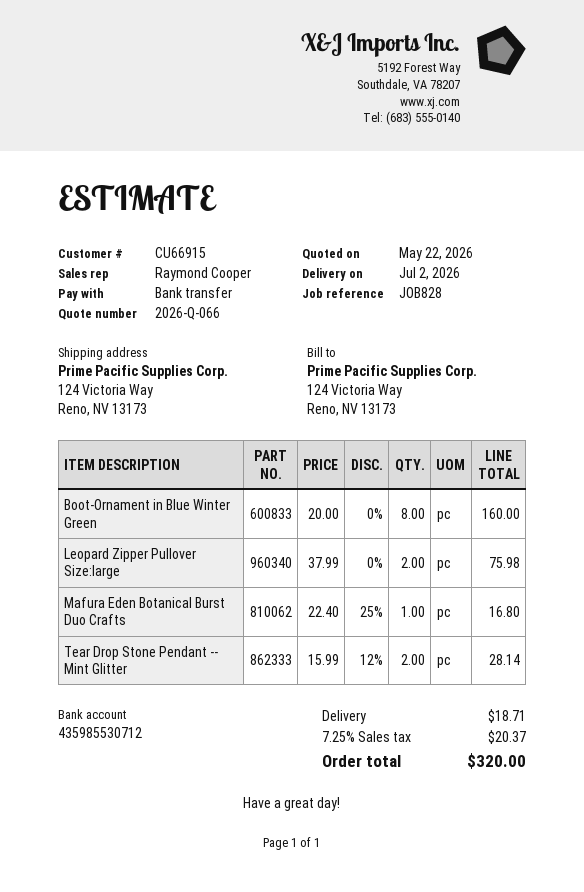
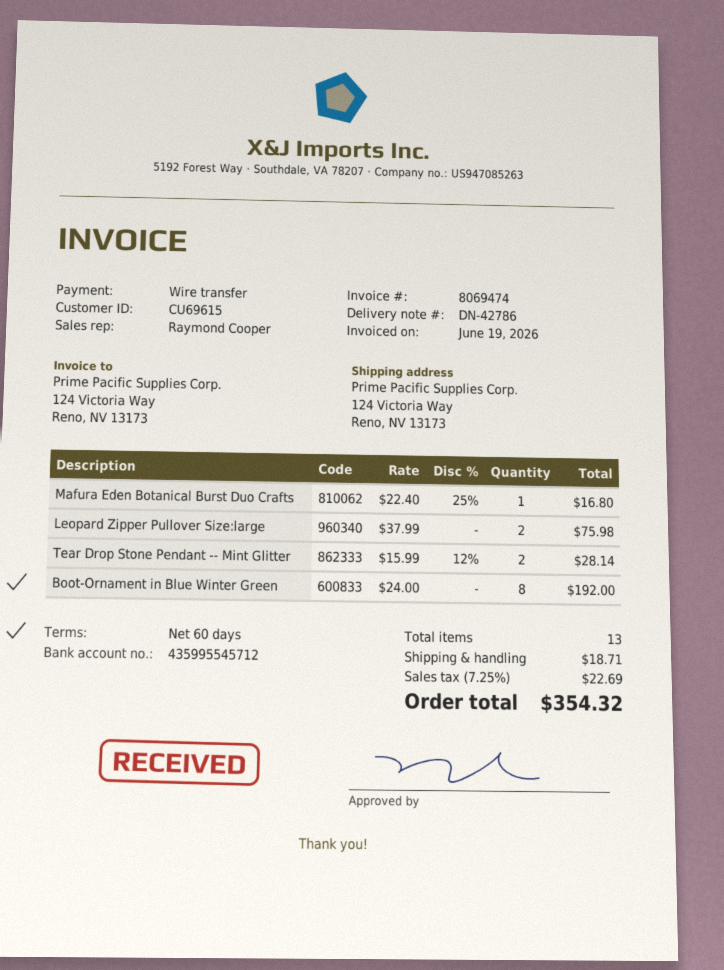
customer number: CU66915 -> CU69615
bank account: 435985530712 -> 435995545712
Boot-Ornament in Blue Winter Green: 8 x 20.00 = 160.00 -> 8 x 24.00 = 192.00
tax: 7.25% = 20.37 -> 7.25% = 22.69
total: 320.00 -> 354.32

